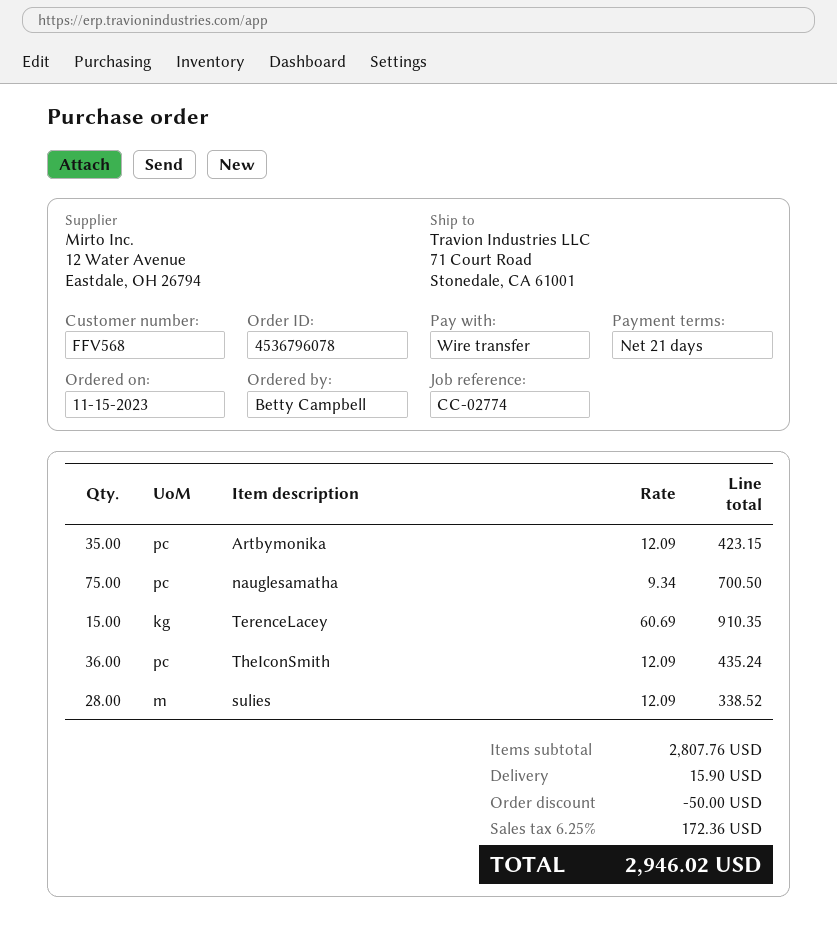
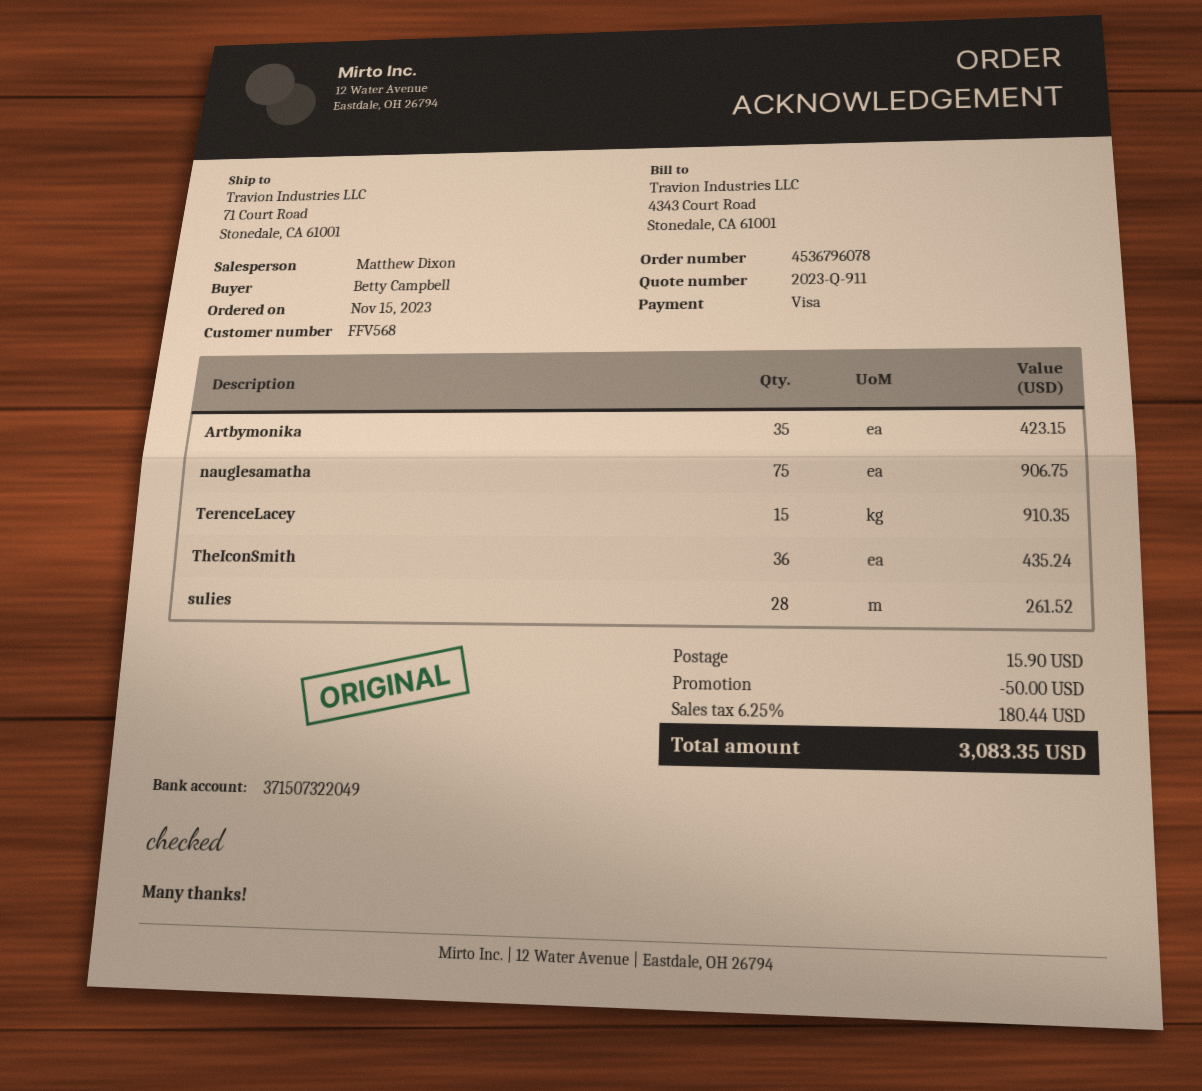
payment method: bank transfer -> Visa
nauglesamatha: 75 for 700.50 -> 75 for 906.75
sulies: 28 for 338.52 -> 28 for 261.52
tax: 6.25% = 172.36 -> 6.25% = 180.44
total: 2946.02 -> 3083.35

